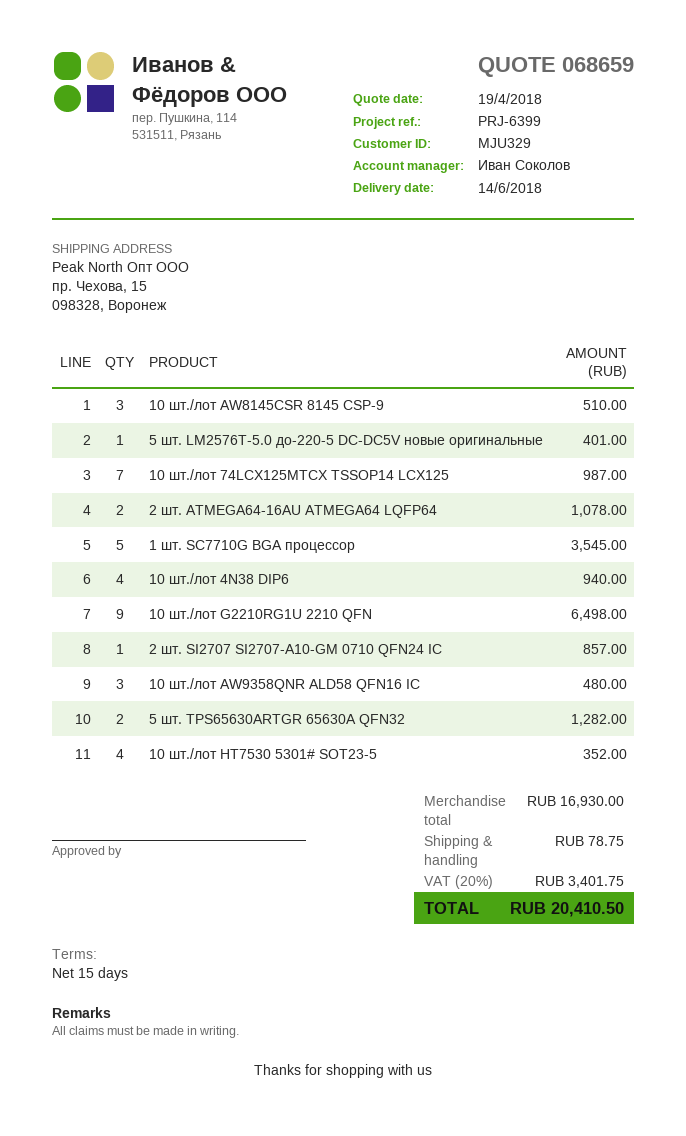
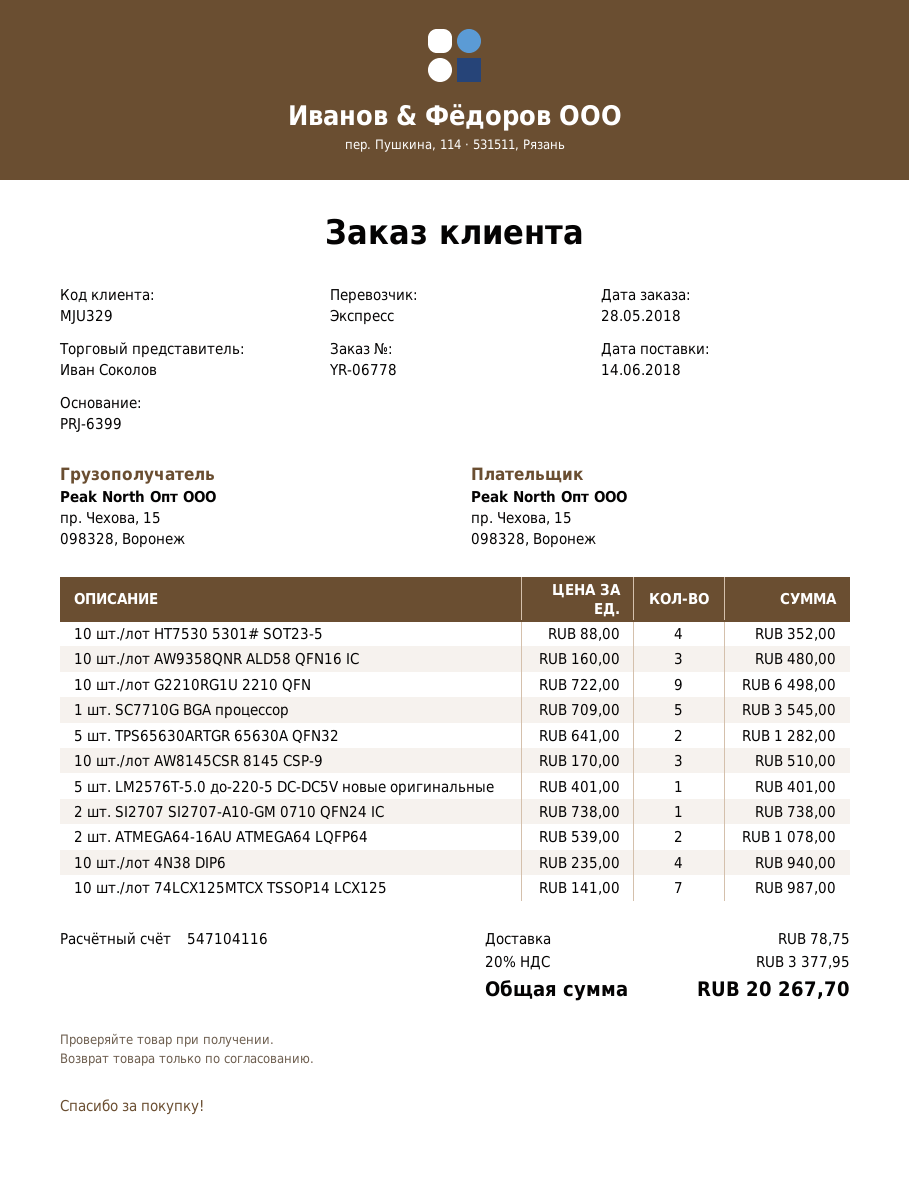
2 шт. SI2707 SI2707-A10-GM 0710 QFN24 IC: 1 for 857.00 -> 1 for 738.00
tax: 20% = 3401.75 -> 20% = 3377.95
total: 20410.50 -> 20267.70

